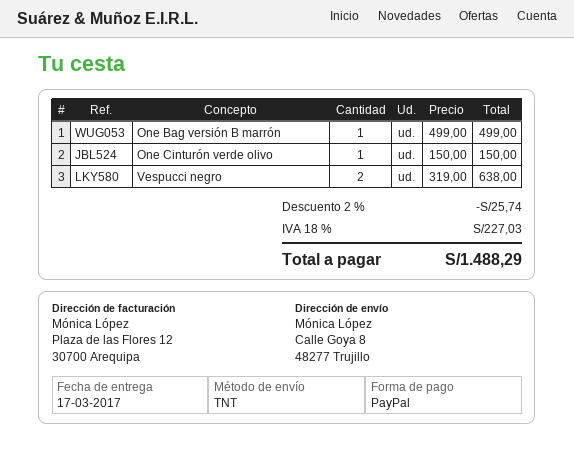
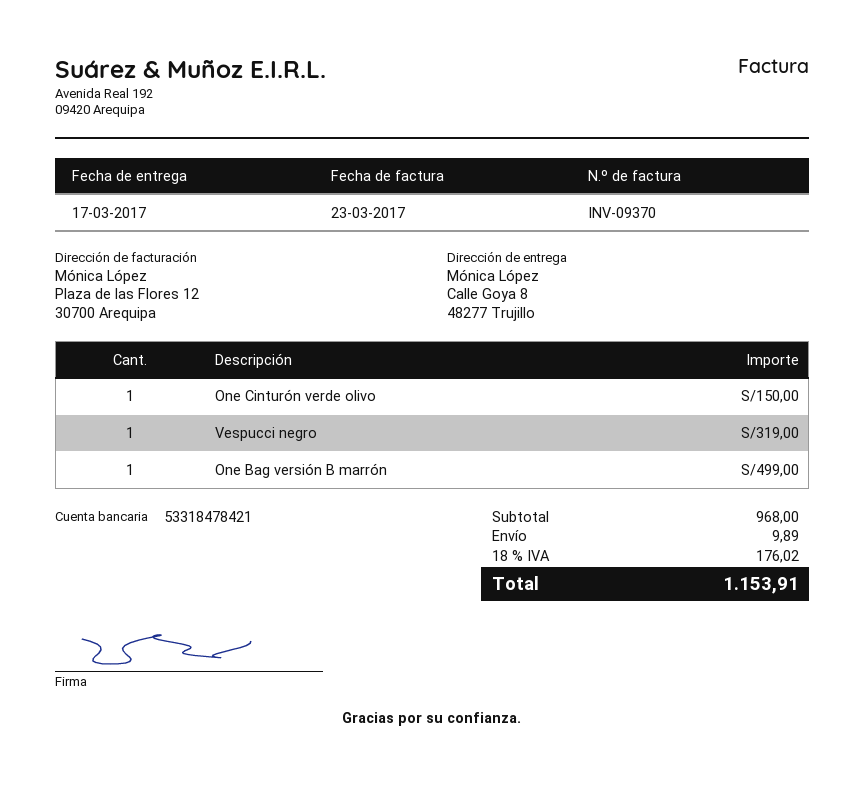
Vespucci negro: 2 for 638.00 -> 1 for 319.00
discount: 2% = 25.74 -> none
shipping: none -> 9.89
tax: 18% = 227.03 -> 18% = 176.02
total: 1488.29 -> 1153.91

